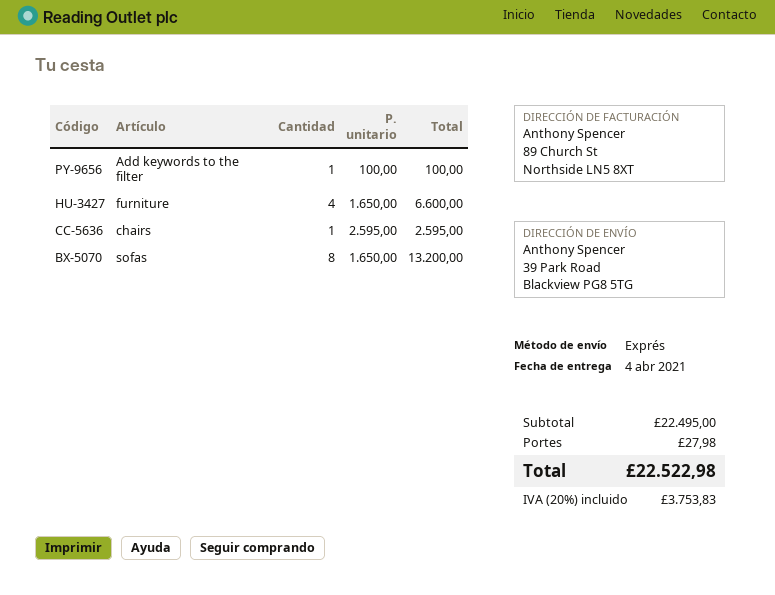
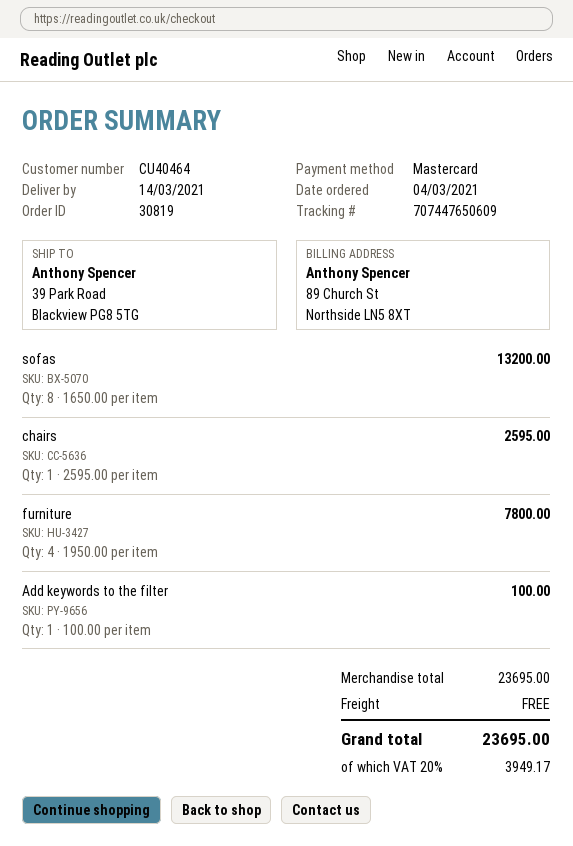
delivery date: 2021-04-04 -> 2021-03-14
furniture: 4 x 1650.00 = 6600.00 -> 4 x 1950.00 = 7800.00
subtotal: 22495.00 -> 23695.00
shipping: 27.98 -> 0.00
tax: 20% = 3753.83 -> 20% = 3949.17
total: 22522.98 -> 23695.00

